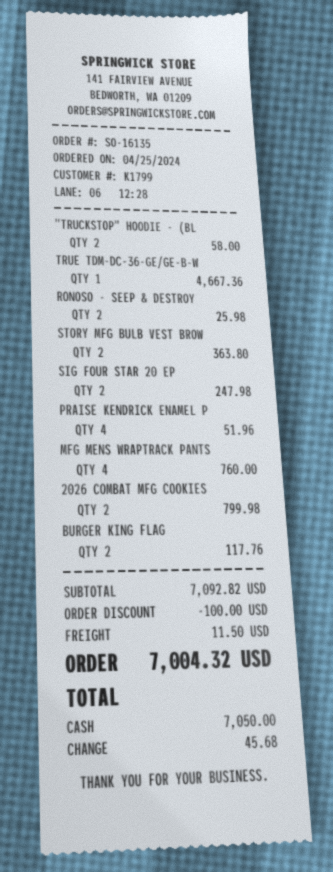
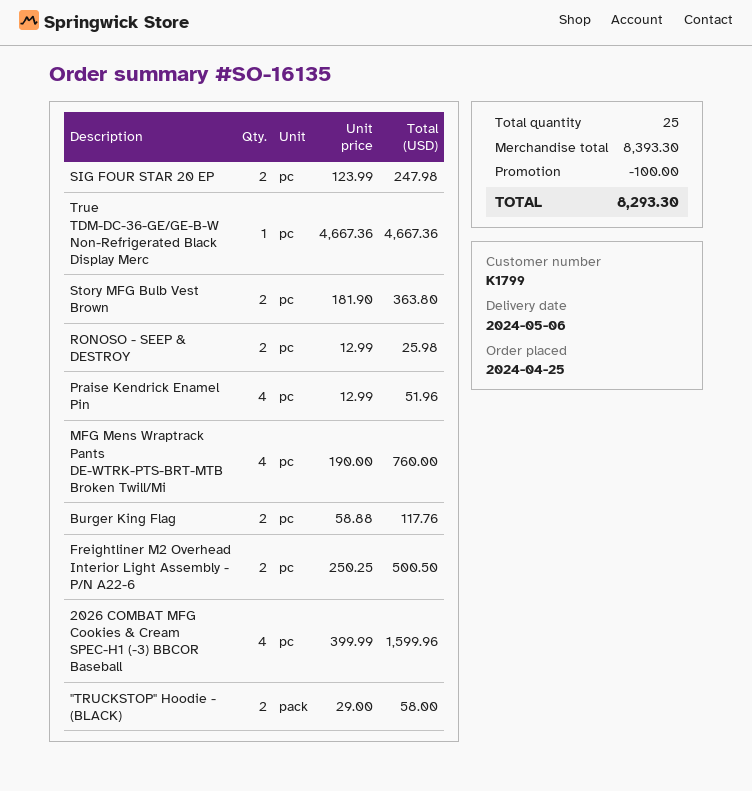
2026 COMBAT MFG COOKIES: 2 for 799.98 -> 4 for 1599.96
Freightliner M2 Overhead Interior Light Assembly - P/N A22-6: none -> 2 for 500.50
subtotal: 7092.82 -> 8393.30
shipping: 11.50 -> none
total: 7004.32 -> 8293.30

